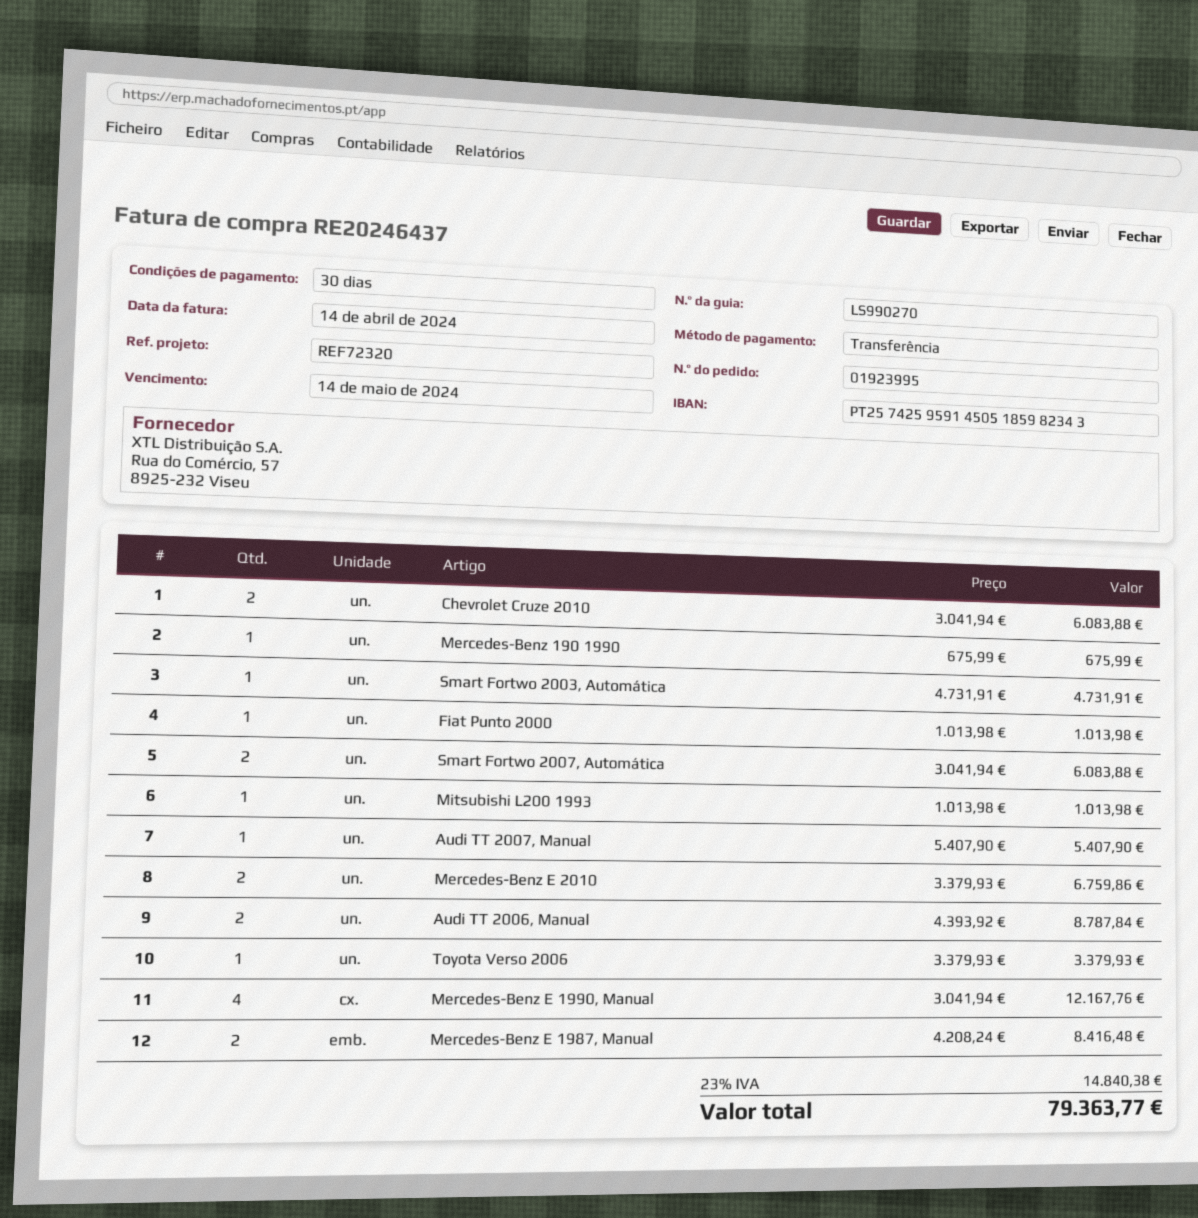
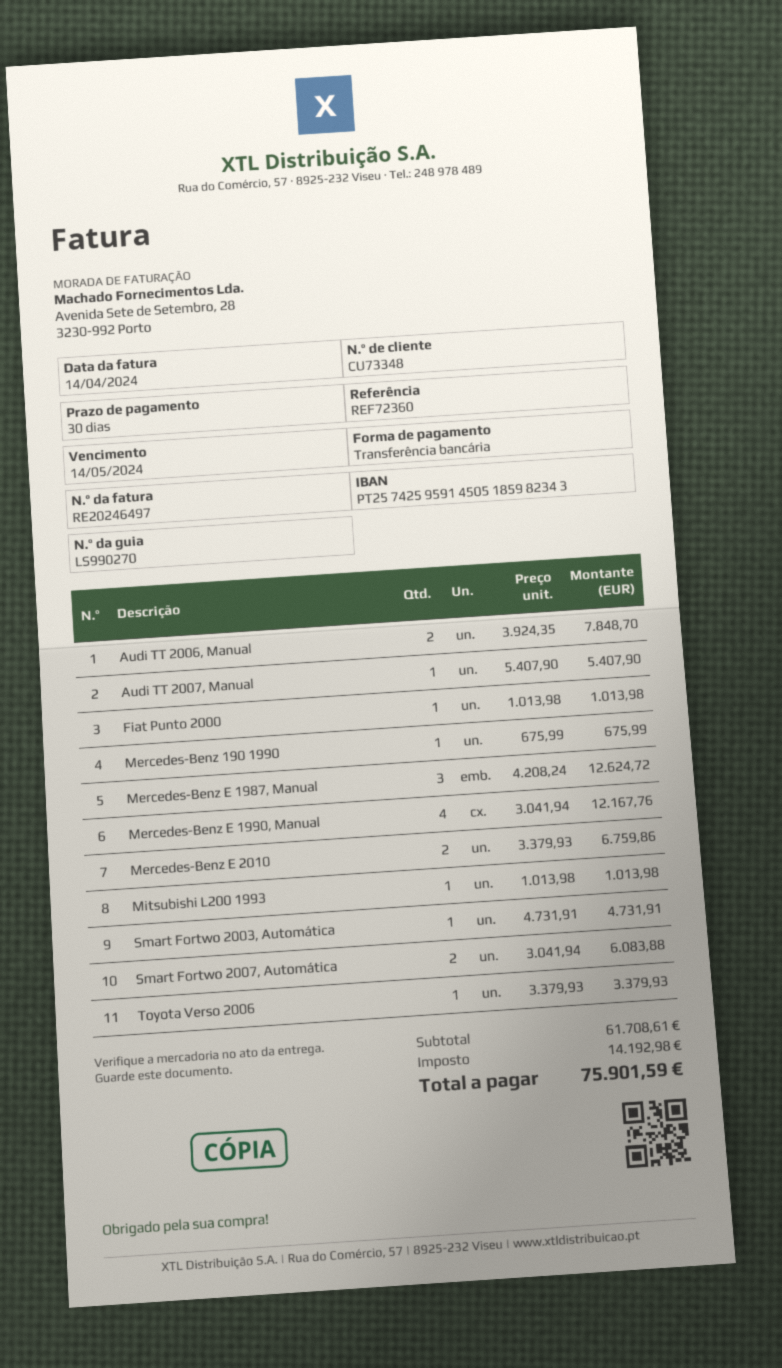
invoice number: RE20246437 -> RE20246497
reference: REF72320 -> REF72360
Chevrolet Cruze 2010: 2 x 3041.94 = 6083.88 -> none
Audi TT 2006, Manual: 2 x 4393.92 = 8787.84 -> 2 x 3924.35 = 7848.70
Mercedes-Benz E 1987, Manual: 2 x 4208.24 = 8416.48 -> 3 x 4208.24 = 12624.72
tax: 14840.38 -> 14192.98
total: 79363.77 -> 75901.59

